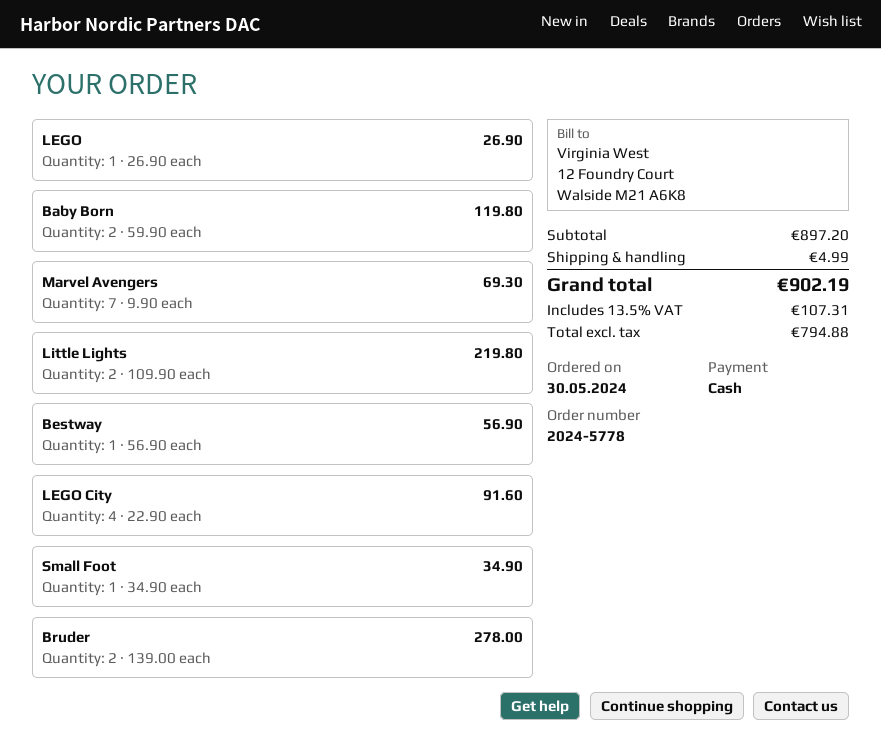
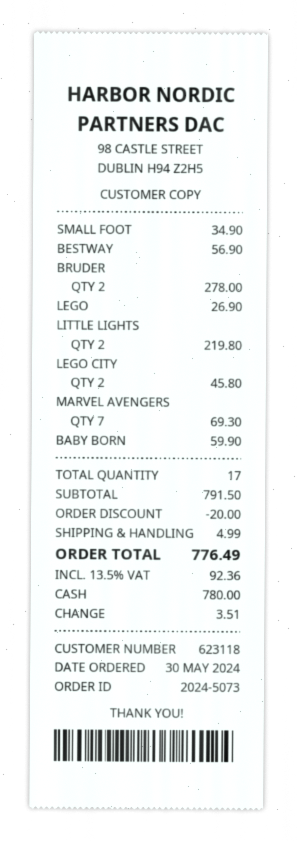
order number: 2024-5778 -> 2024-5073
Baby Born: 2 for 119.80 -> 1 for 59.90
LEGO City: 4 for 91.60 -> 2 for 45.80
subtotal: 897.20 -> 791.50
discount: none -> 20.00
tax: 13.5% = 107.31 -> 13.5% = 92.36
total: 902.19 -> 776.49

